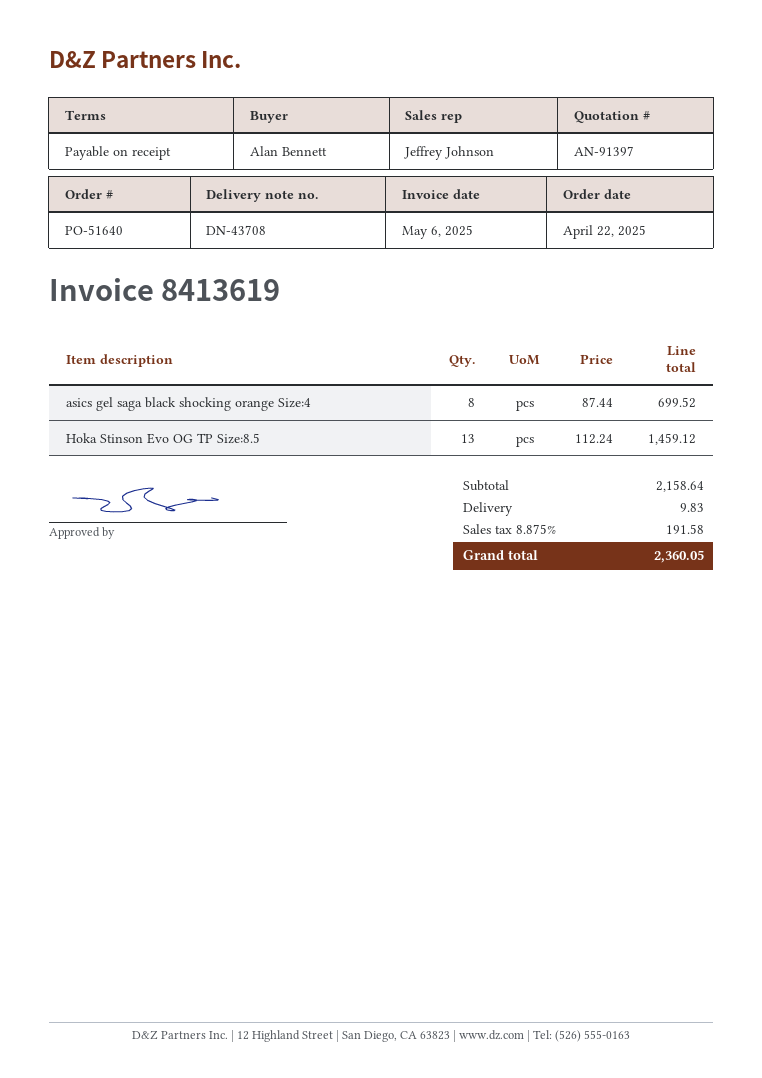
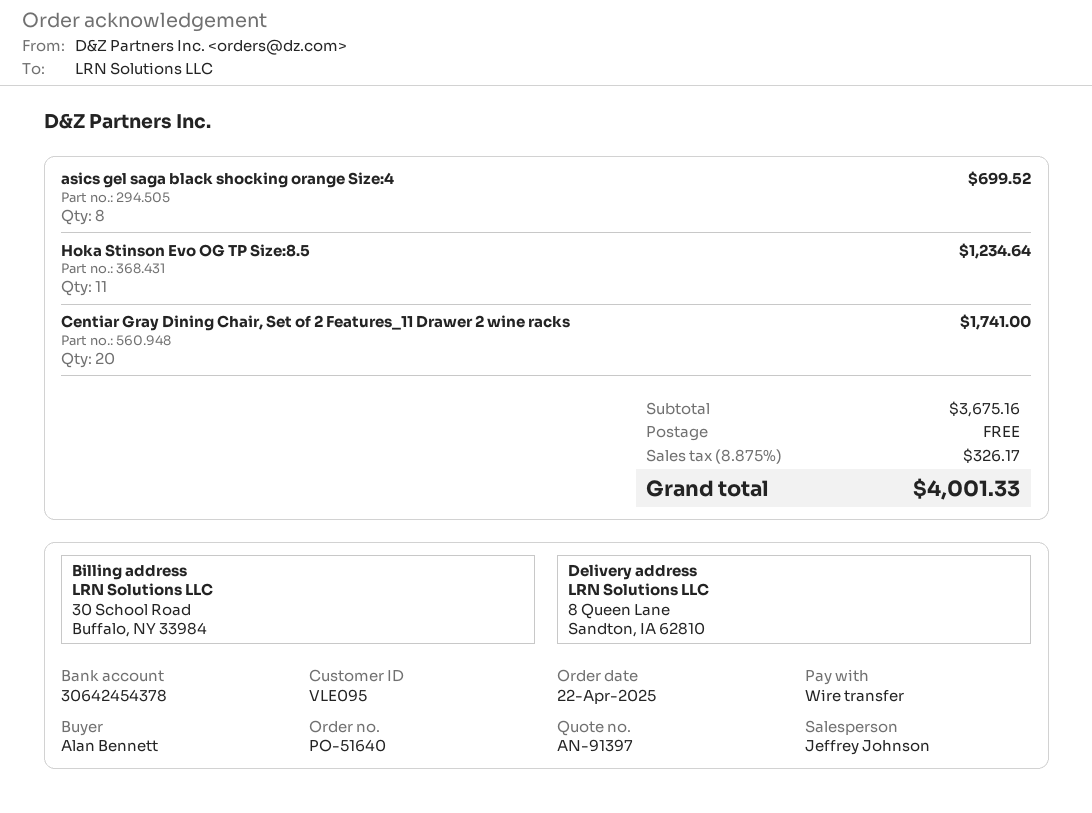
Hoka Stinson Evo OG TP Size:8.5: 13 for 1459.12 -> 11 for 1234.64
Centiar Gray Dining Chair, Set of 2 Features_11 Drawer 2 wine racks: none -> 20 for 1741.00
subtotal: 2158.64 -> 3675.16
shipping: 9.83 -> 0.00
tax: 8.875% = 191.58 -> 8.875% = 326.17
total: 2360.05 -> 4001.33

